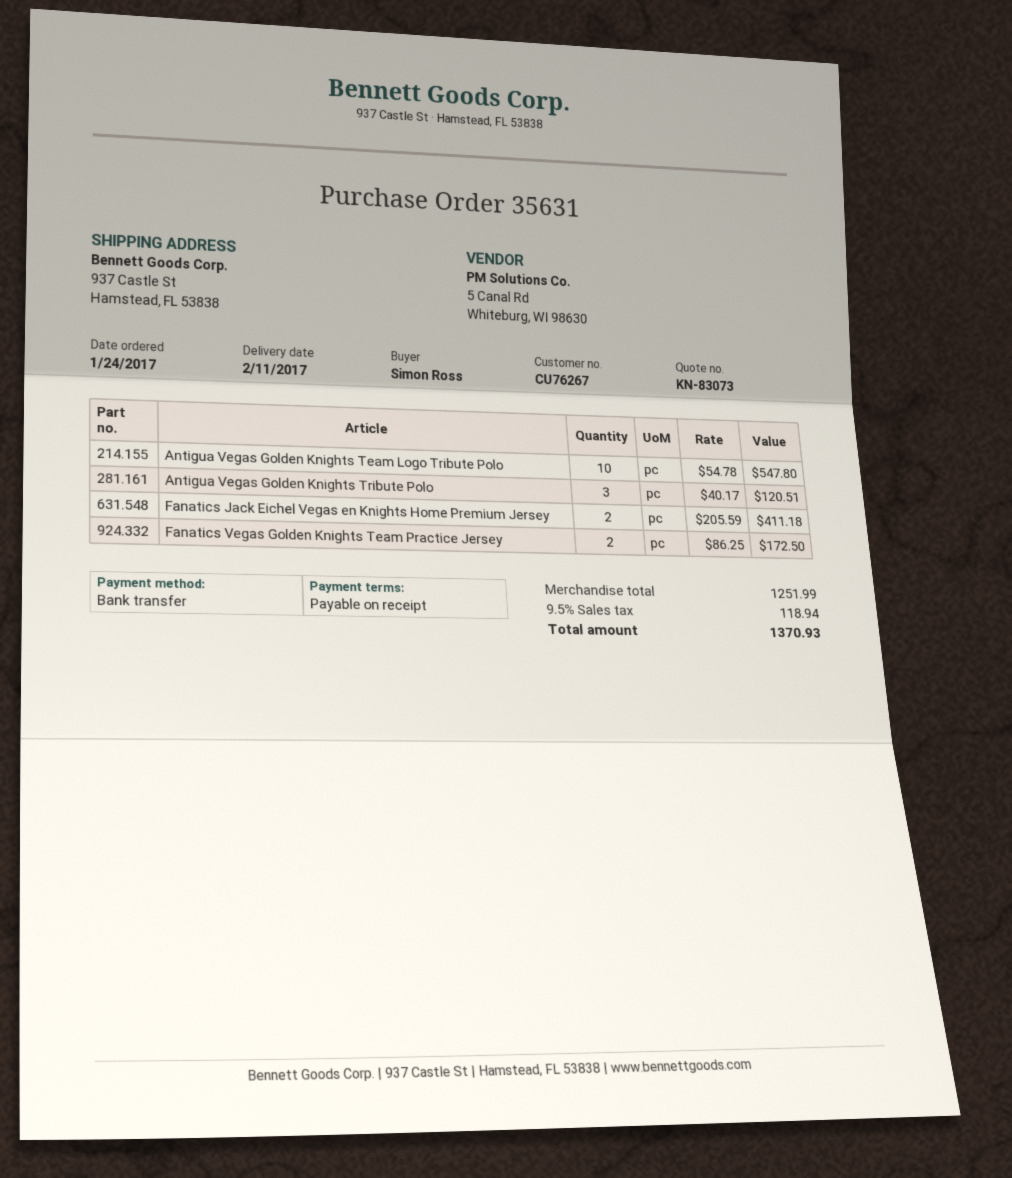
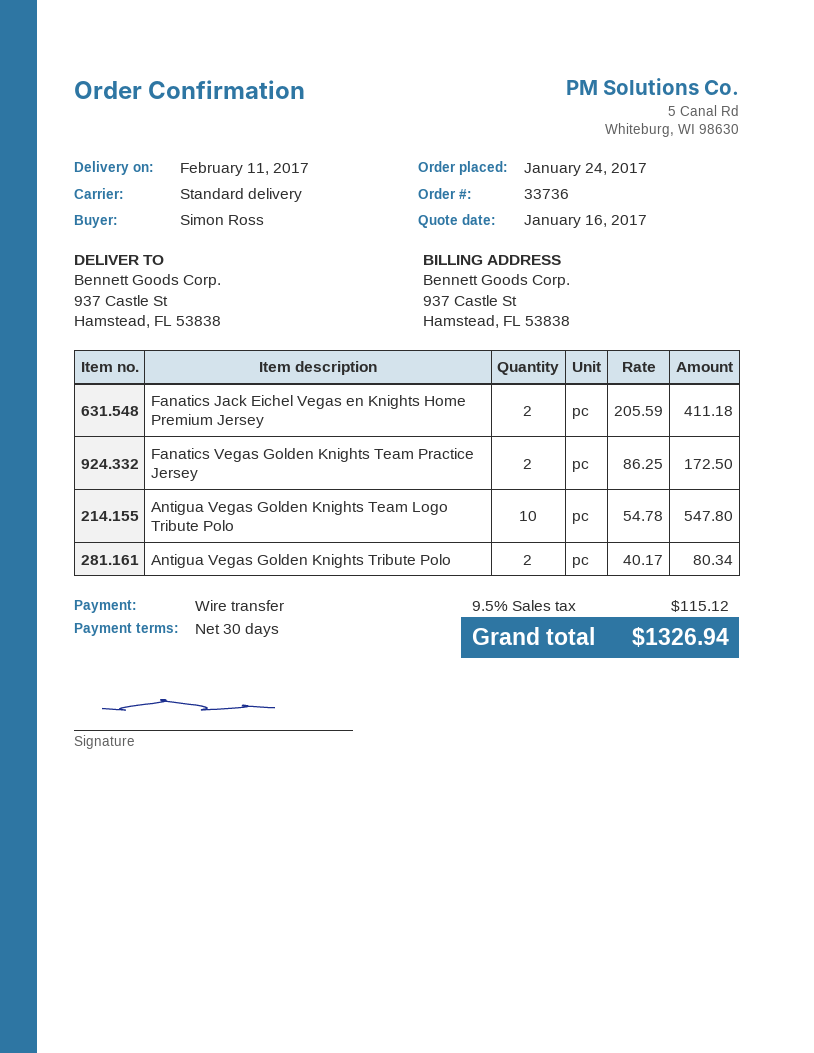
order number: 35631 -> 33736
payment terms: on receipt -> 30 days
Antigua Vegas Golden Knights Tribute Polo: 3 x 40.17 = 120.51 -> 2 x 40.17 = 80.34
tax: 9.5% = 118.94 -> 9.5% = 115.12
total: 1370.93 -> 1326.94

